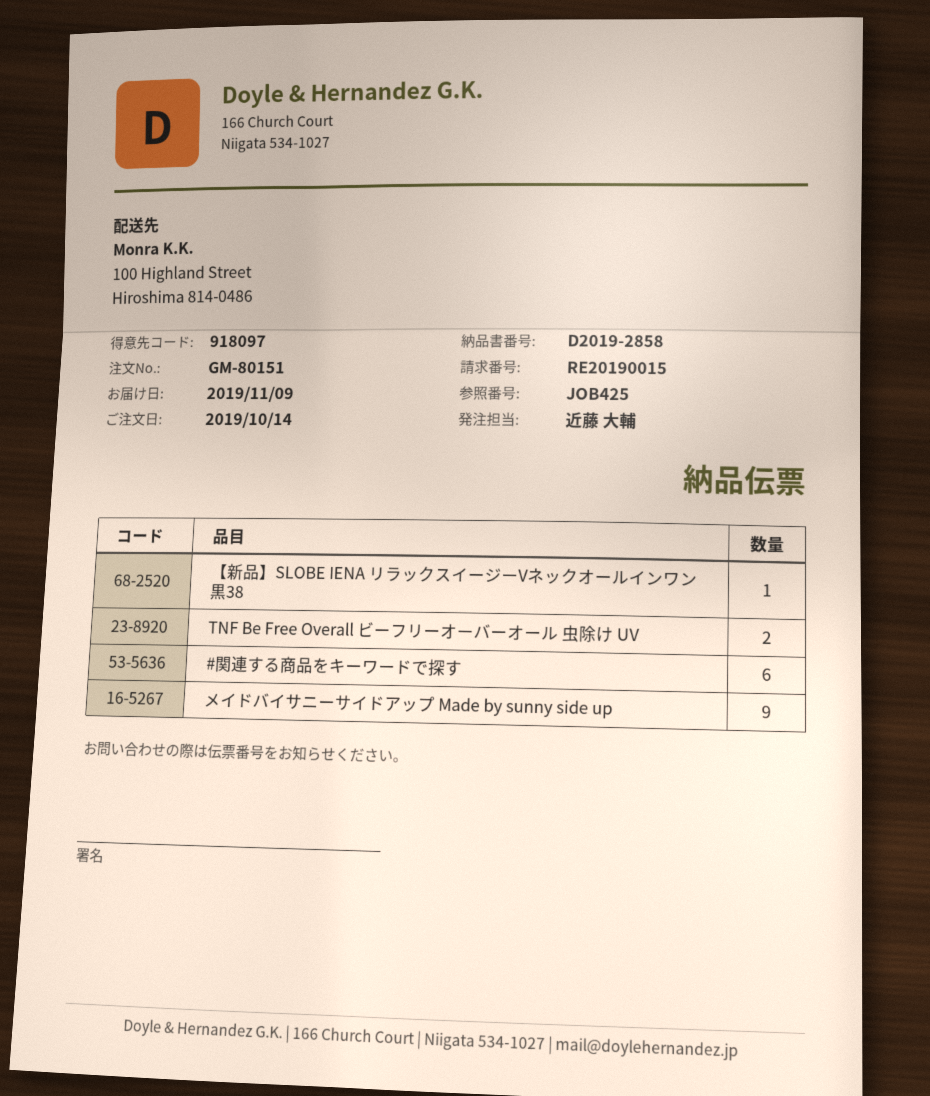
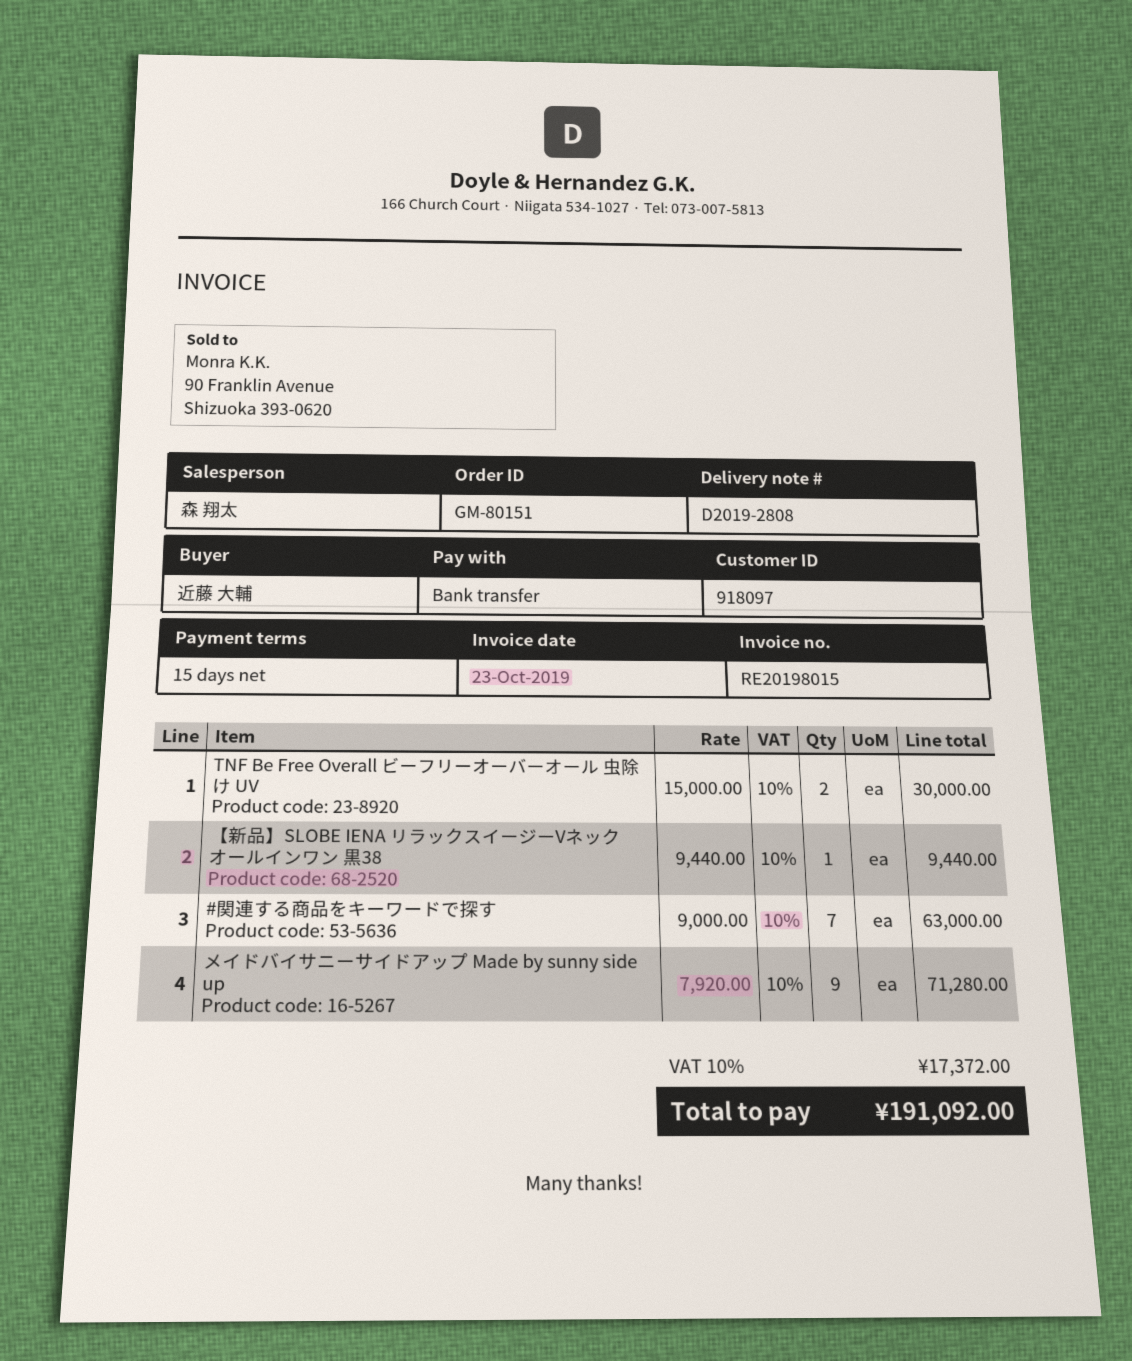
delivery note number: D2019-2858 -> D2019-2808
invoice number: RE20190015 -> RE20198015
#関連する商品をキーワードで探す: 6 -> 7

